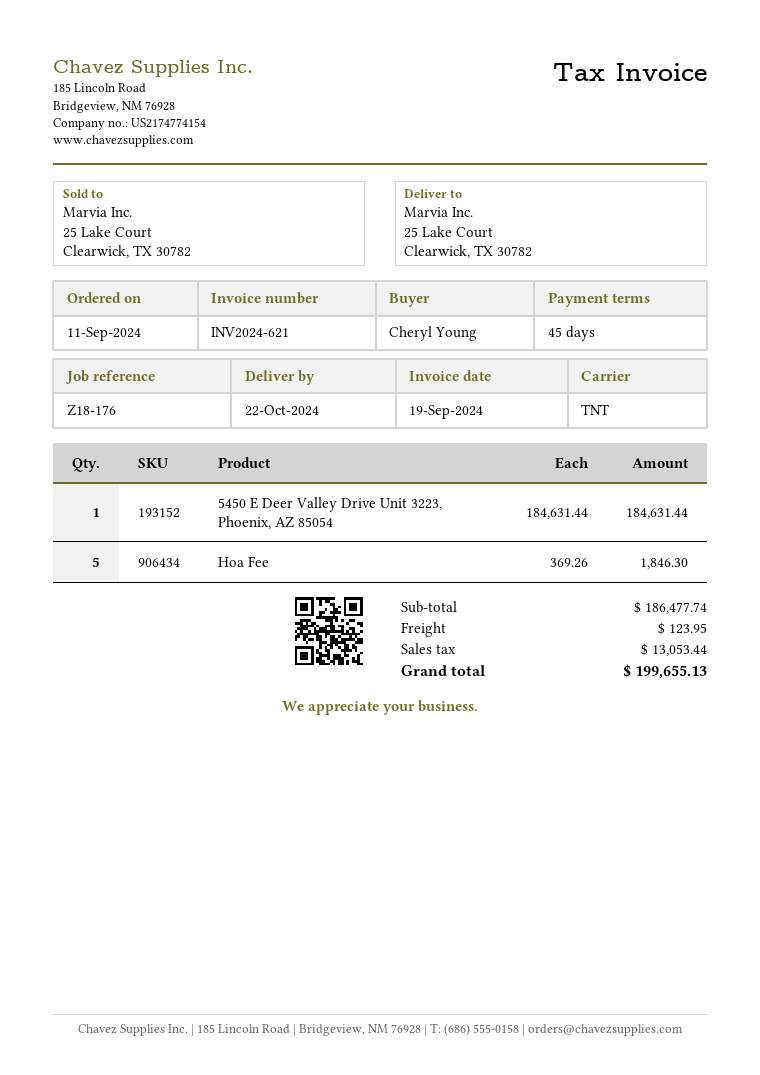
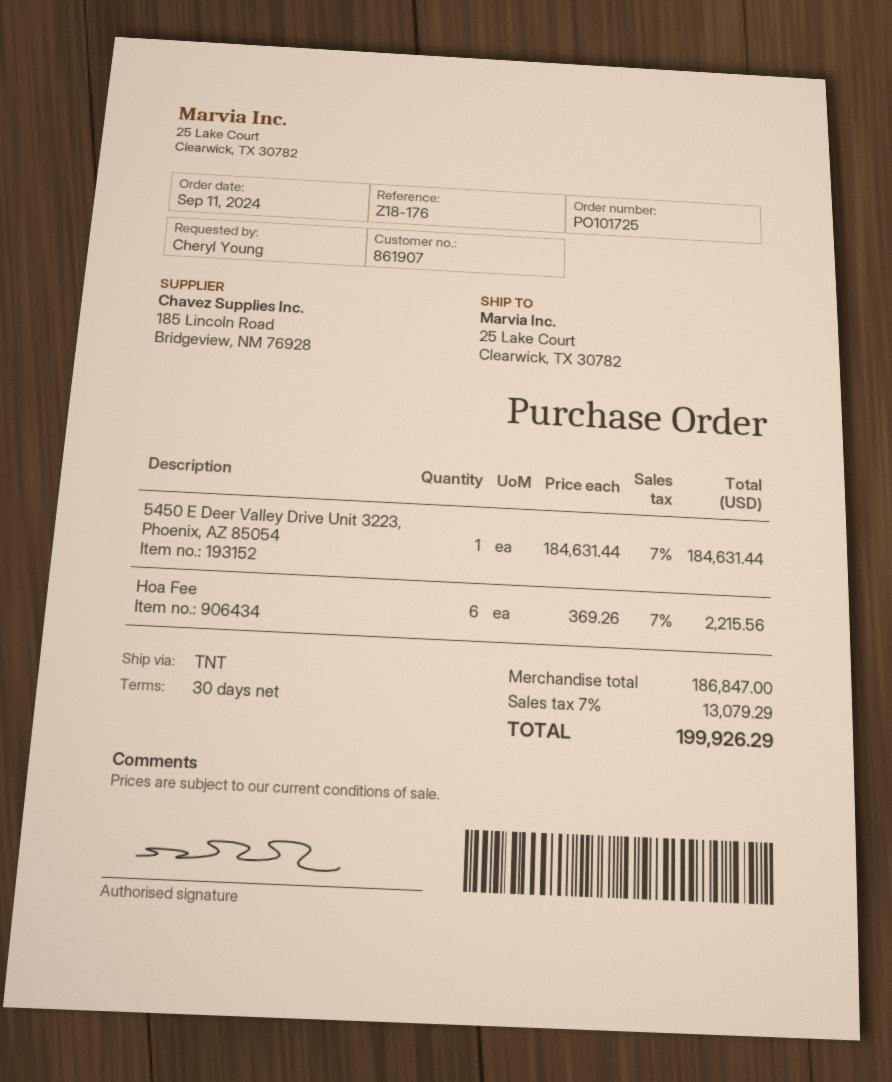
payment terms: 45 days -> 30 days
Hoa Fee: 5 x 369.26 = 1846.30 -> 6 x 369.26 = 2215.56
subtotal: 186477.74 -> 186847.00
shipping: 123.95 -> none
tax: 13053.44 -> 13079.29
total: 199655.13 -> 199926.29

